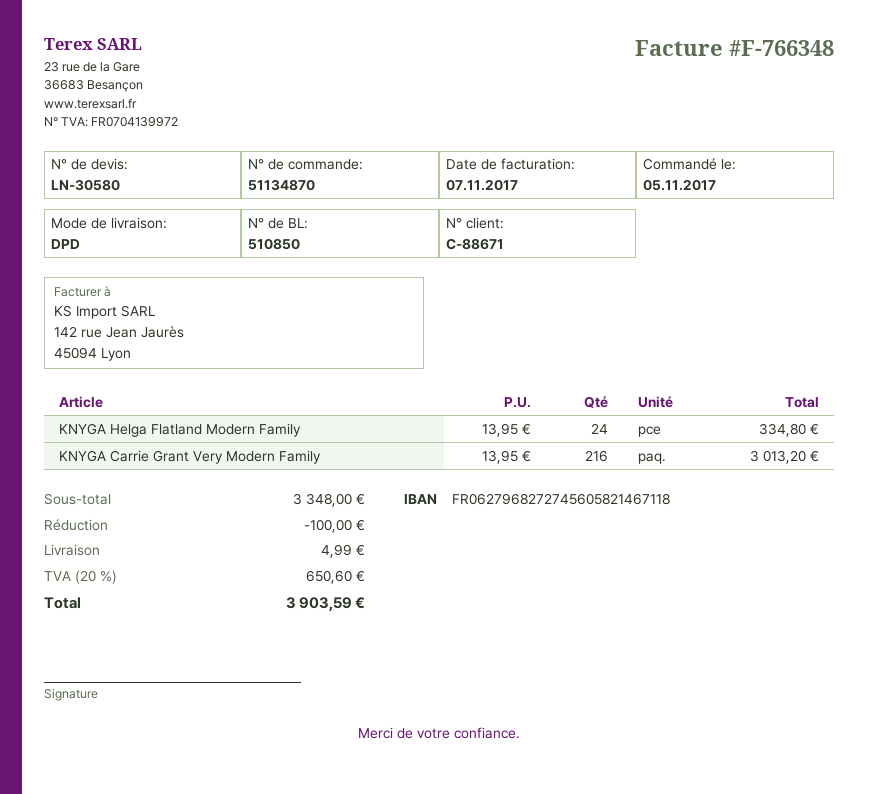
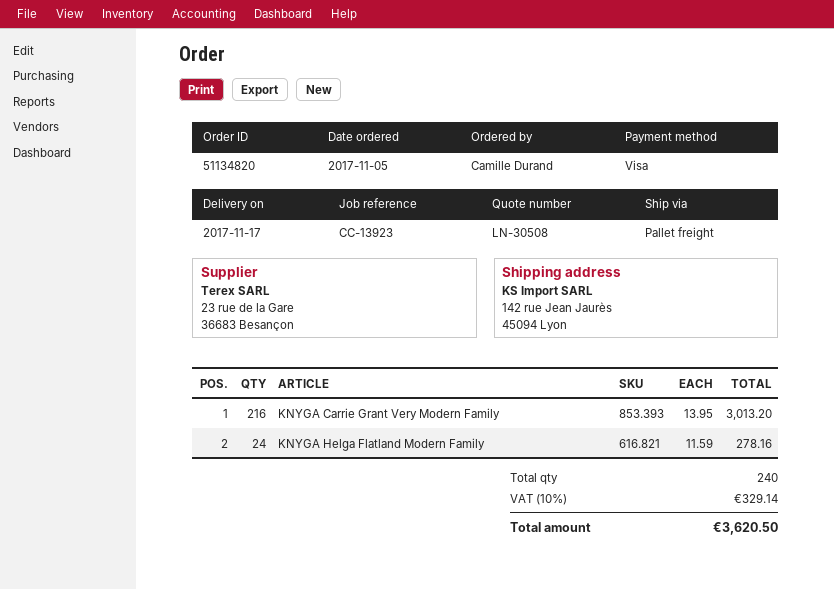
quote number: LN-30580 -> LN-30508
order number: 51134870 -> 51134820
shipping method: DPD -> pallet freight
KNYGA Helga Flatland Modern Family: 24 x 13.95 = 334.80 -> 24 x 11.59 = 278.16
discount: 100.00 -> none
shipping: 4.99 -> none
tax: 20% = 650.60 -> 10% = 329.14
total: 3903.59 -> 3620.50

